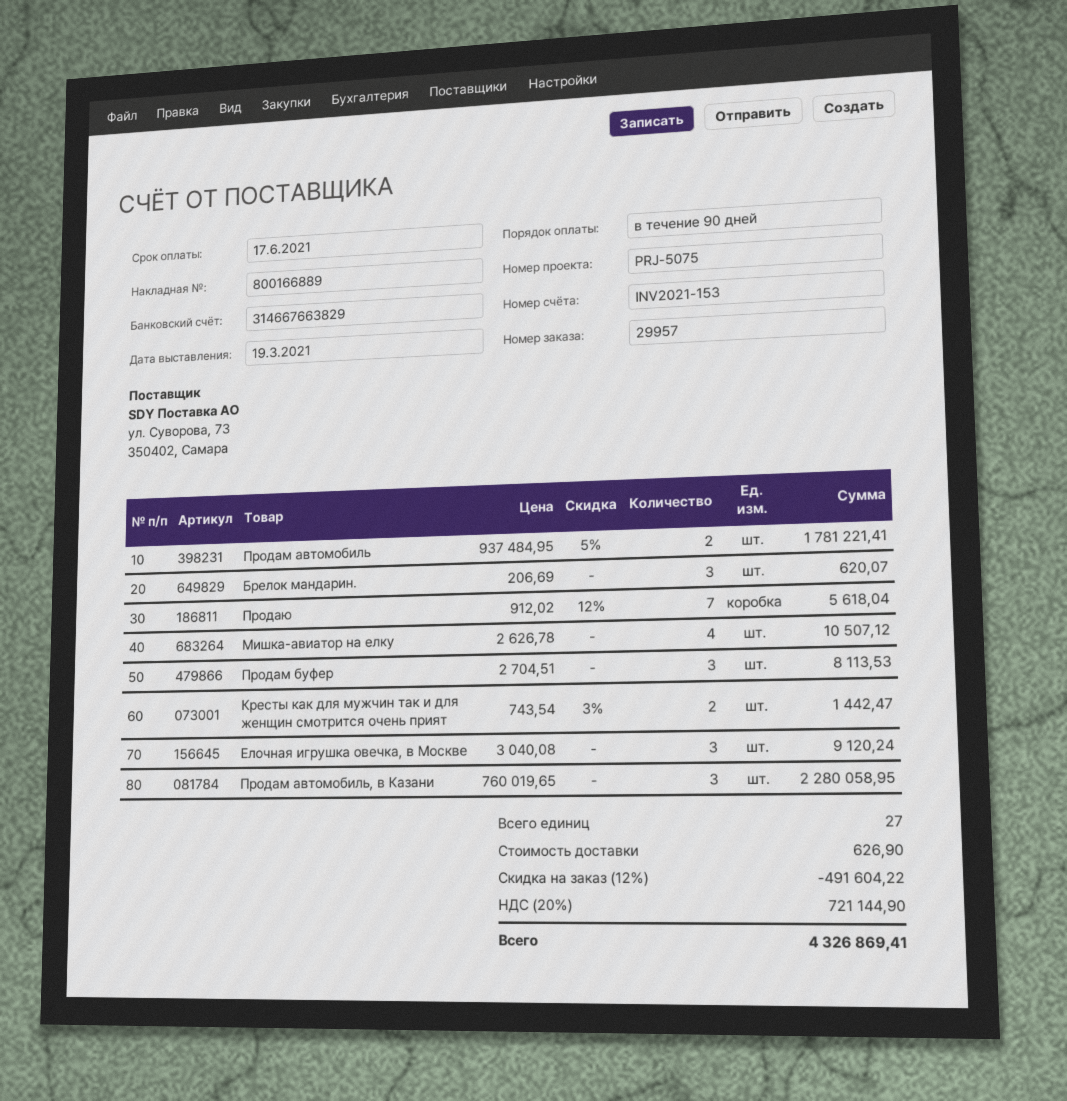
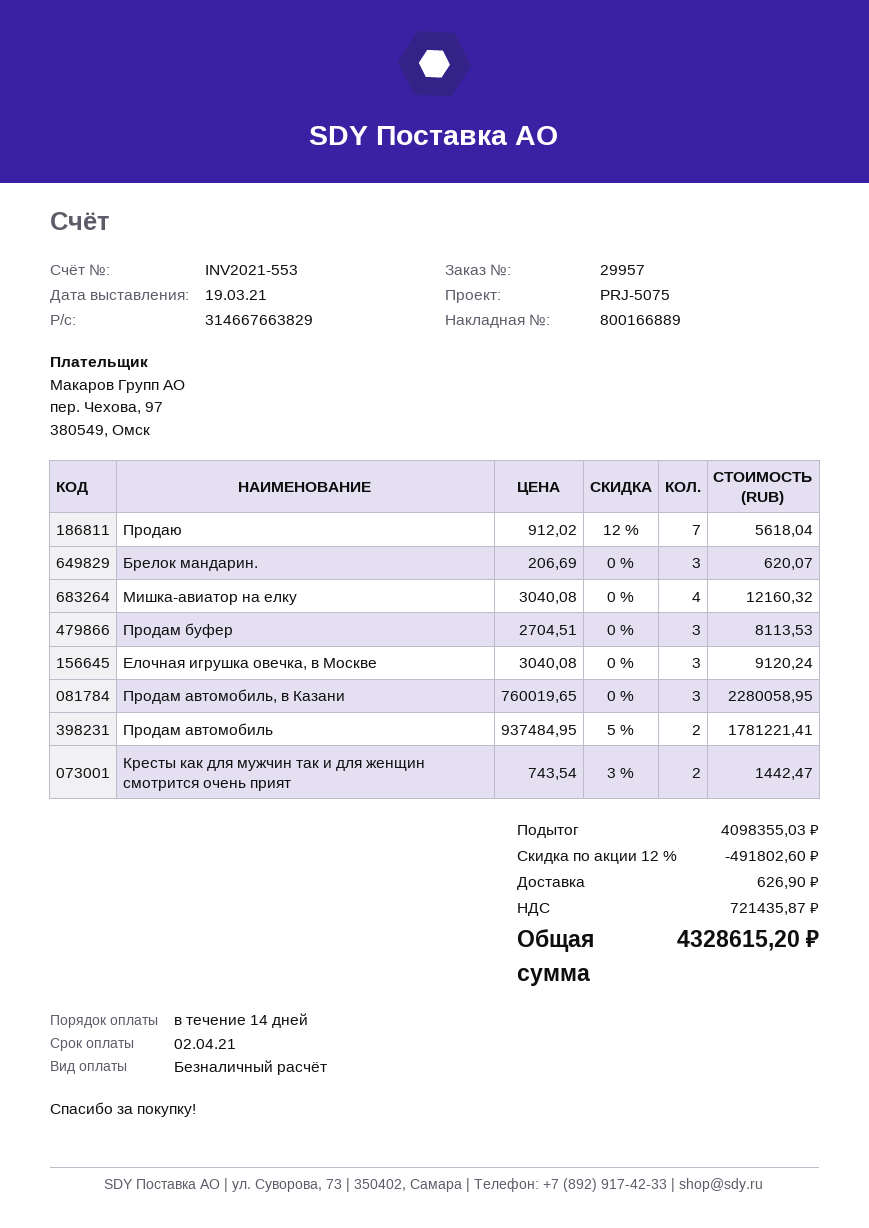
invoice number: INV2021-153 -> INV2021-553
payment terms: 90 days -> 14 days
due date: 2021-06-17 -> 2021-04-02
Мишка-авиатор на елку: 4 x 2626.78 = 10507.12 -> 4 x 3040.08 = 12160.32
discount: 12% = 491604.22 -> 12% = 491802.60
tax: 721144.90 -> 721435.87
total: 4326869.41 -> 4328615.20

